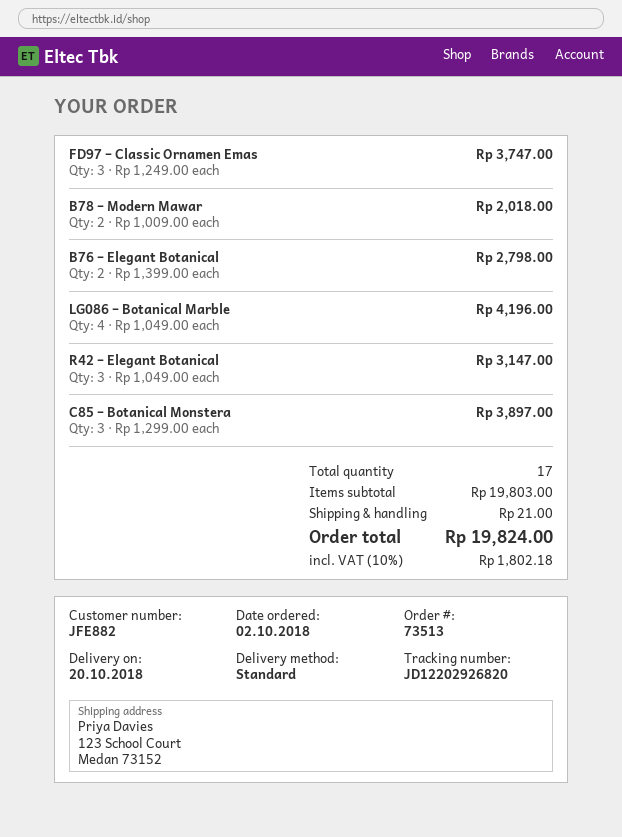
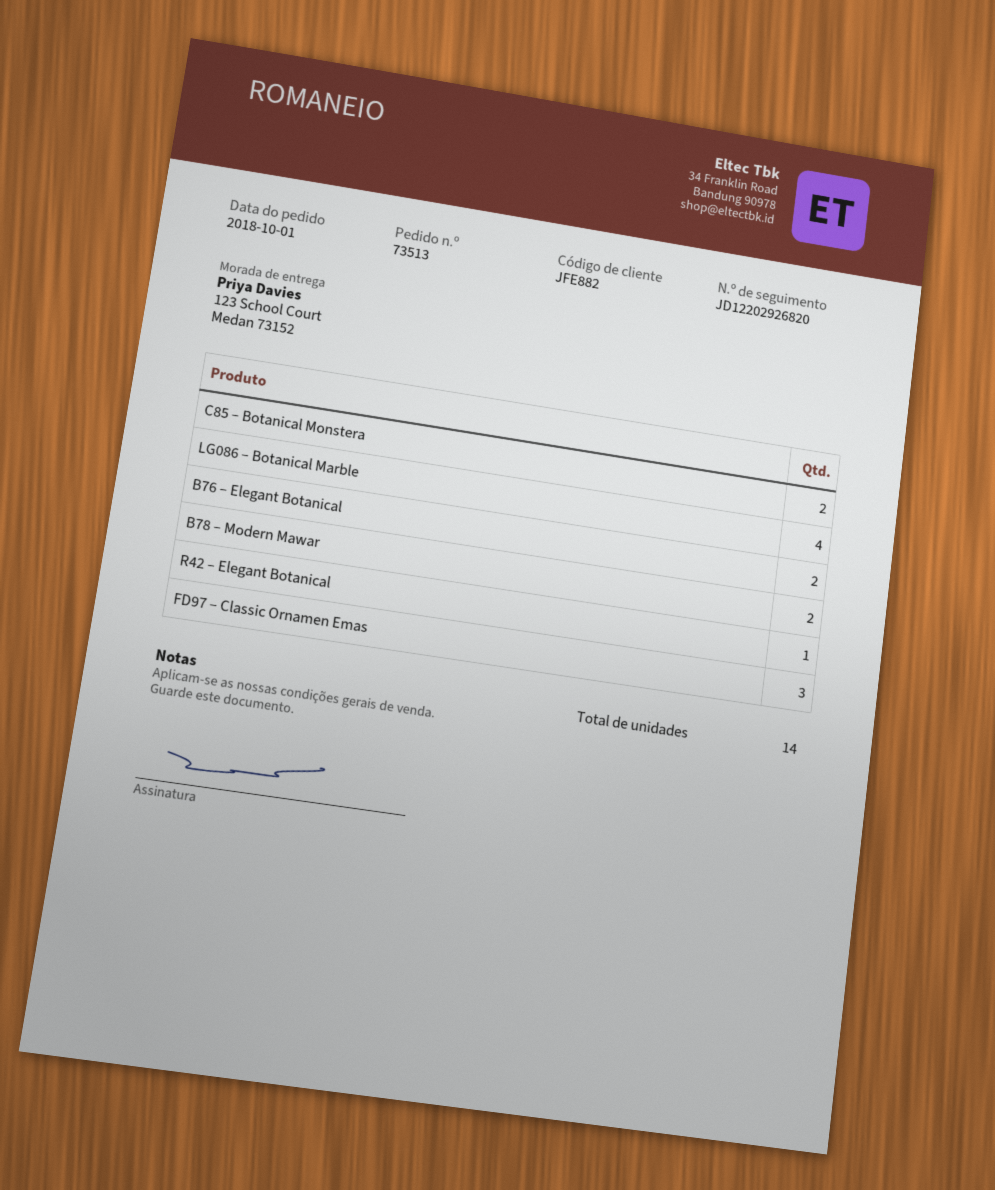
order date: 2018-10-02 -> 2018-10-01
R42 – Elegant Botanical: 3 -> 1
C85 – Botanical Monstera: 3 -> 2
total quantity: 17 -> 14

